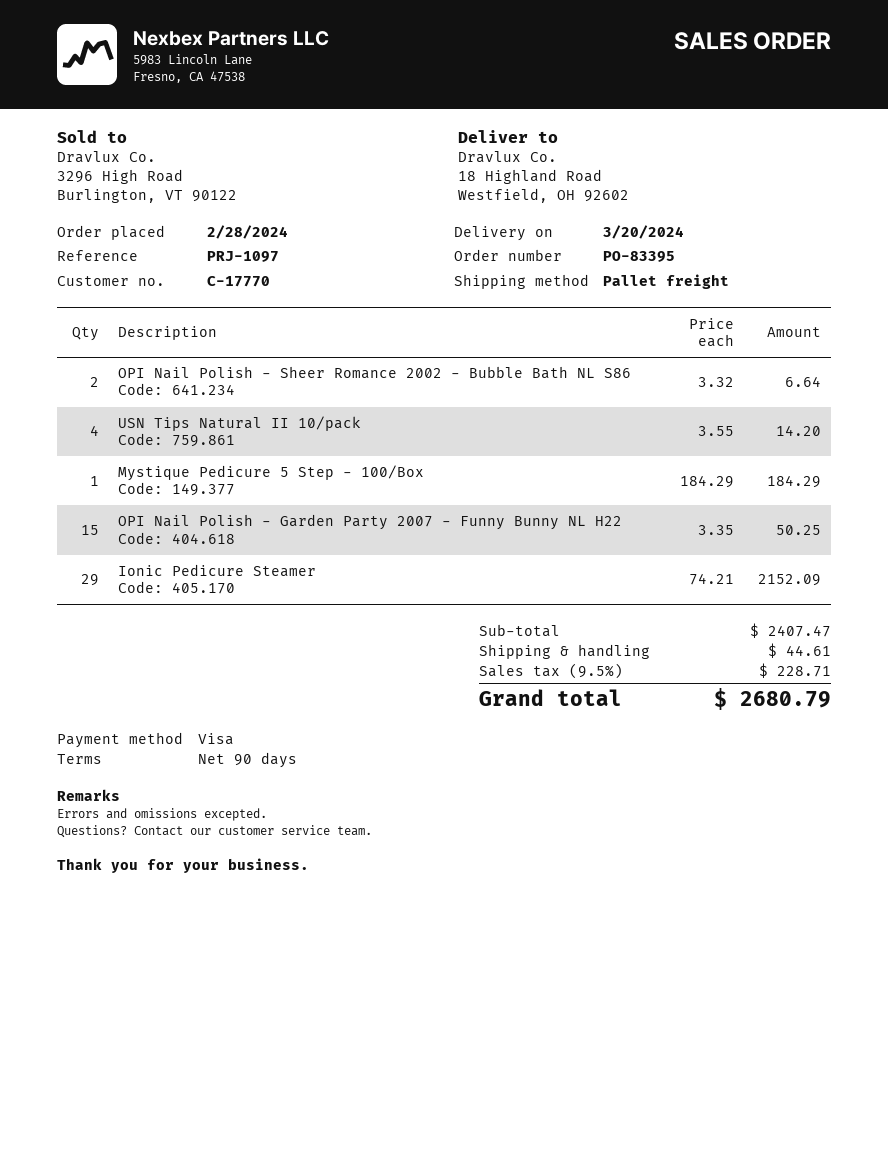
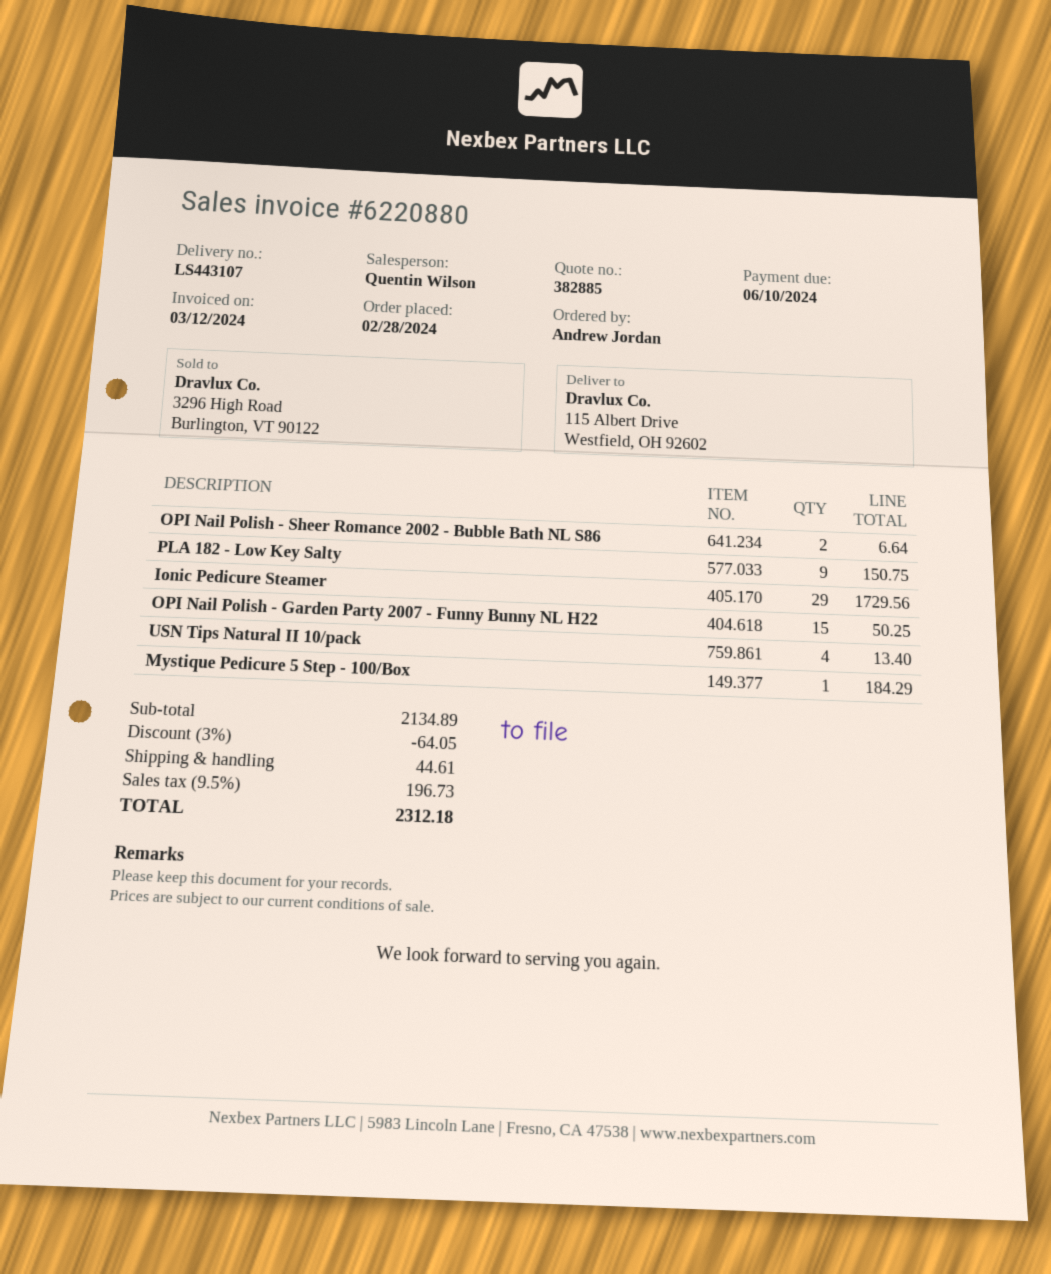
ship to: 18 Highland Road, Westfield, OH 92602 -> 115 Albert Drive, Westfield, OH 92602
USN Tips Natural II 10/pack: 4 for 14.20 -> 4 for 13.40
Ionic Pedicure Steamer: 29 for 2152.09 -> 29 for 1729.56
PLA 182 - Low Key Salty: none -> 9 for 150.75
subtotal: 2407.47 -> 2134.89
discount: none -> 3% = 64.05
tax: 9.5% = 228.71 -> 9.5% = 196.73
total: 2680.79 -> 2312.18

